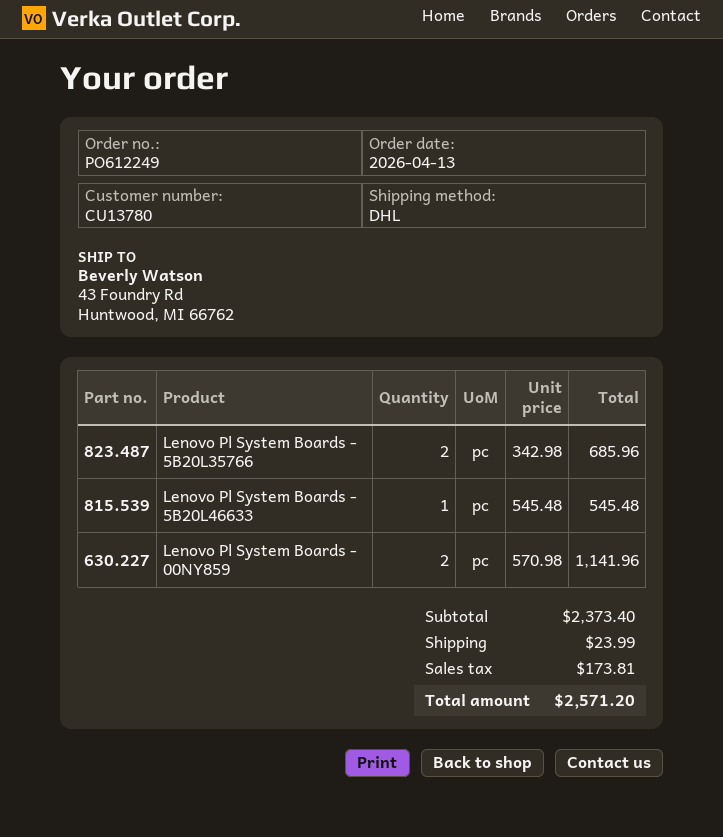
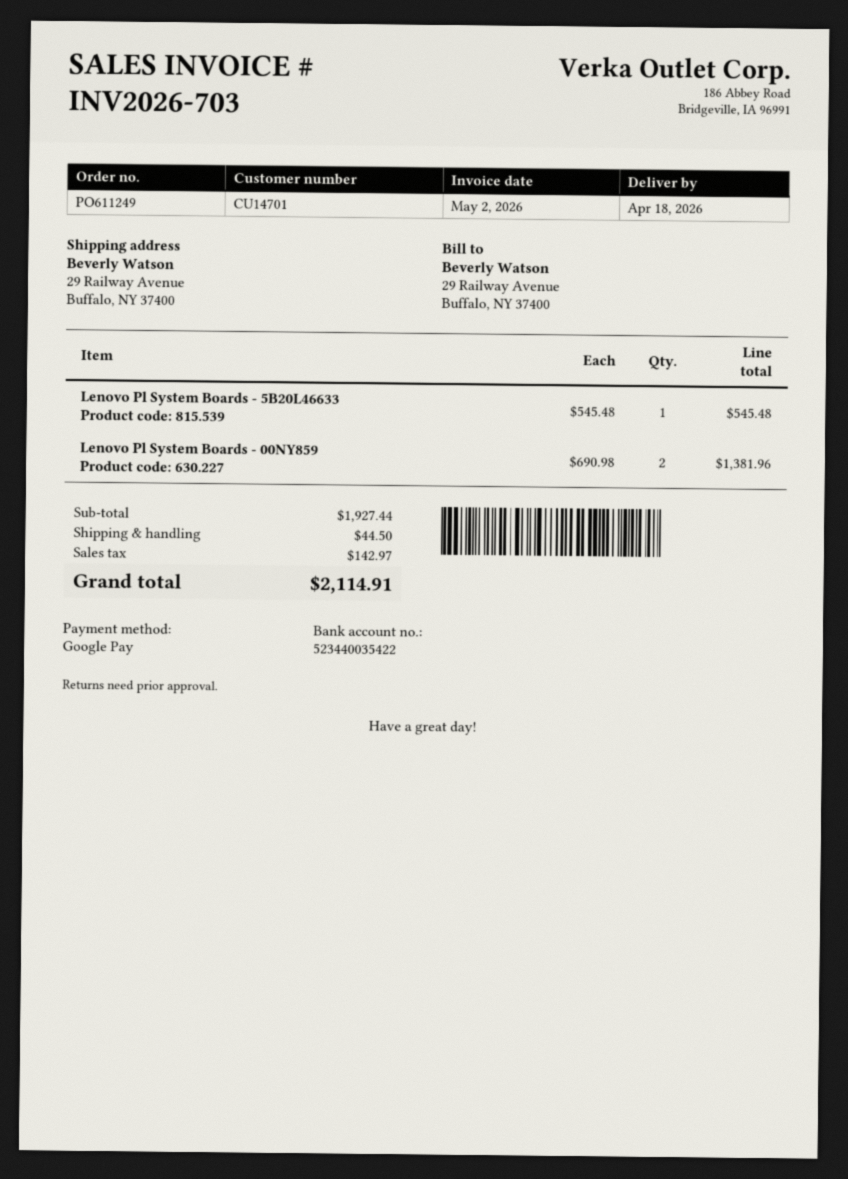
order number: PO612249 -> PO611249
customer number: CU13780 -> CU14701
ship to: 43 Foundry Rd, Huntwood, MI 66762 -> 29 Railway Avenue, Buffalo, NY 37400
Lenovo Pl System Boards - 5B20L35766: 2 x 342.98 = 685.96 -> none
Lenovo Pl System Boards - 00NY859: 2 x 570.98 = 1141.96 -> 2 x 690.98 = 1381.96
subtotal: 2373.40 -> 1927.44
shipping: 23.99 -> 44.50
tax: 173.81 -> 142.97
total: 2571.20 -> 2114.91

